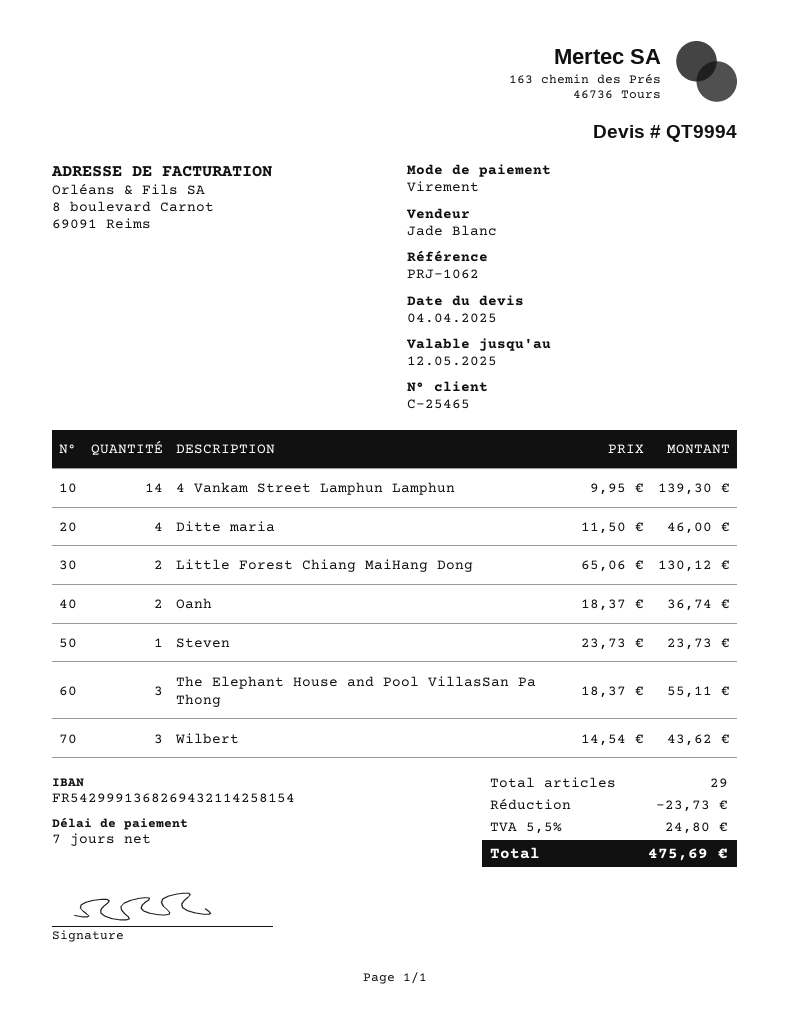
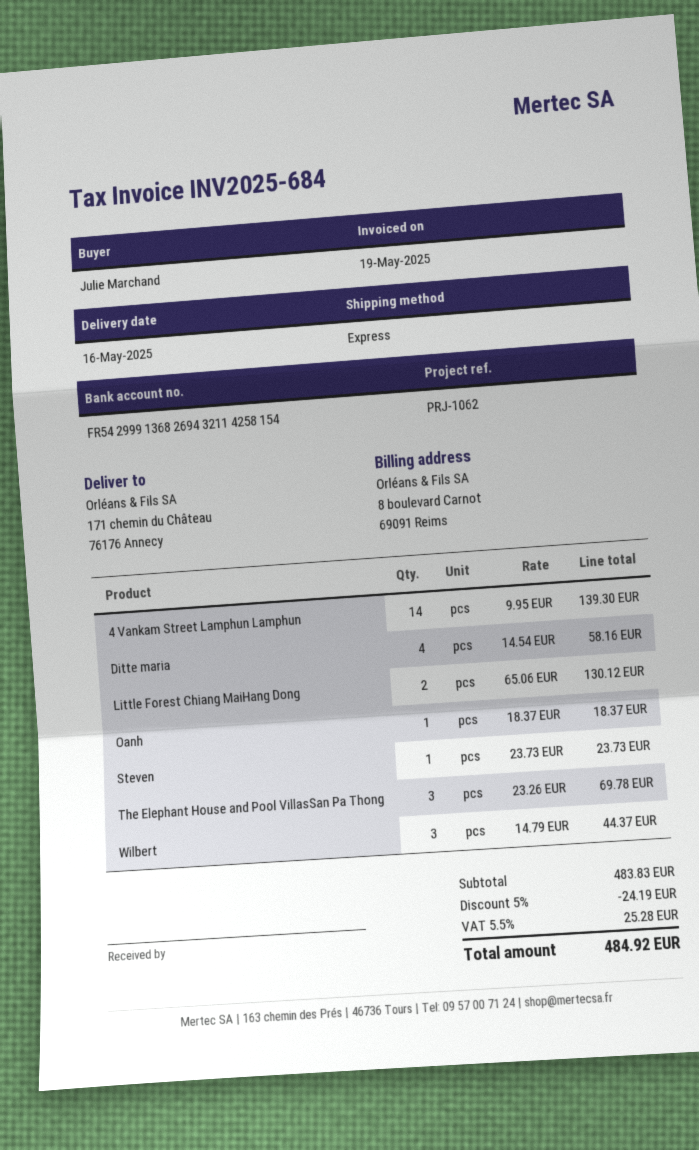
Ditte maria: 4 x 11.50 = 46.00 -> 4 x 14.54 = 58.16
Oanh: 2 x 18.37 = 36.74 -> 1 x 18.37 = 18.37
The Elephant House and Pool VillasSan Pa Thong: 3 x 18.37 = 55.11 -> 3 x 23.26 = 69.78
Wilbert: 3 x 14.54 = 43.62 -> 3 x 14.79 = 44.37
discount: 23.73 -> 24.19
tax: 5.5% = 24.80 -> 5.5% = 25.28
total: 475.69 -> 484.92

